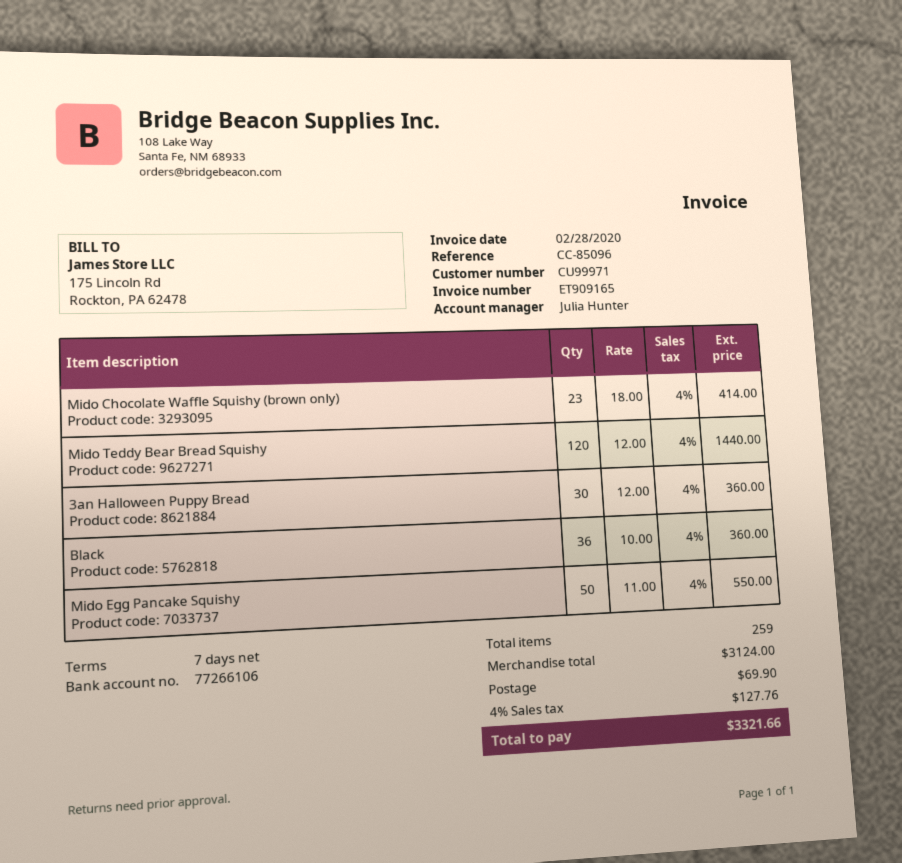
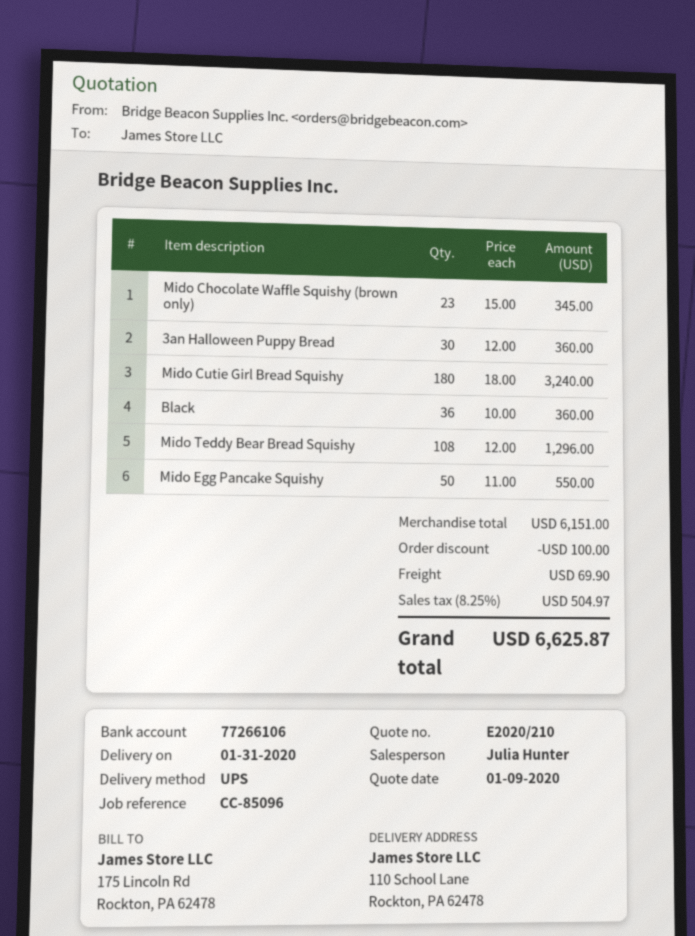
Mido Chocolate Waffle Squishy (brown only): 23 x 18.00 = 414.00 -> 23 x 15.00 = 345.00
Mido Teddy Bear Bread Squishy: 120 x 12.00 = 1440.00 -> 108 x 12.00 = 1296.00
Mido Cutie Girl Bread Squishy: none -> 180 x 18.00 = 3240.00
subtotal: 3124.00 -> 6151.00
discount: none -> 100.00
tax: 4% = 127.76 -> 8.25% = 504.97
total: 3321.66 -> 6625.87

